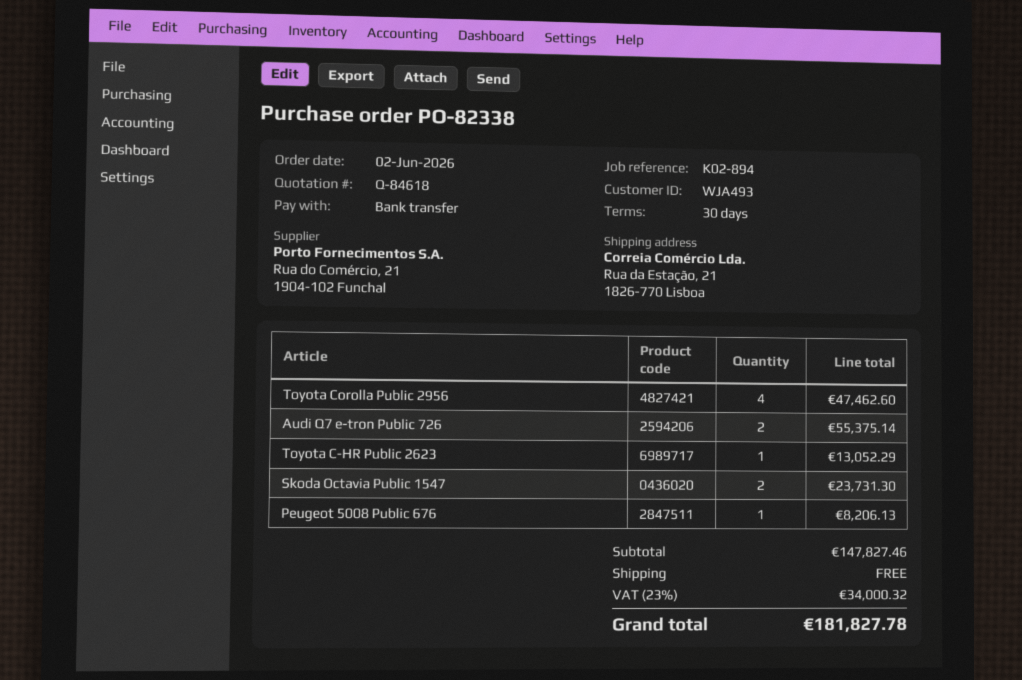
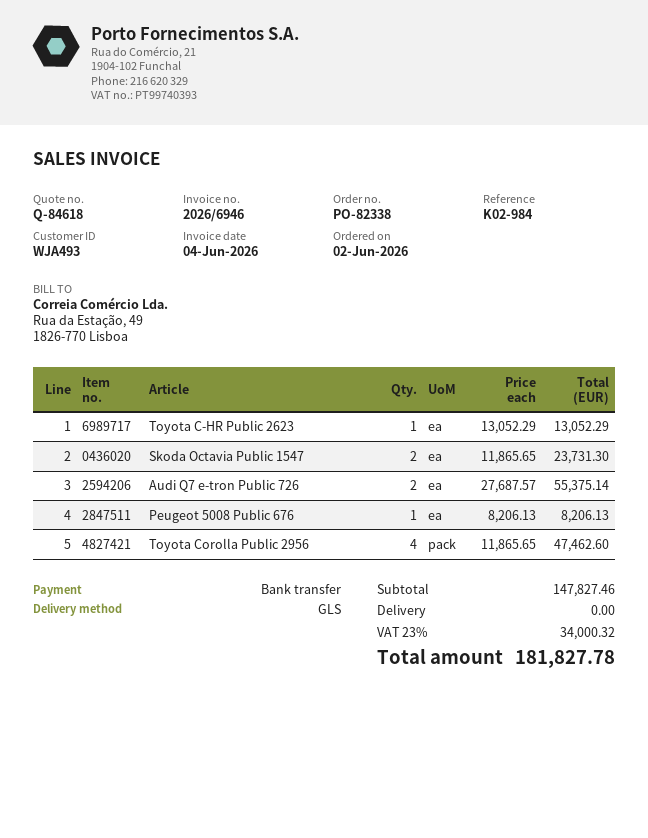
reference: K02-894 -> K02-984

